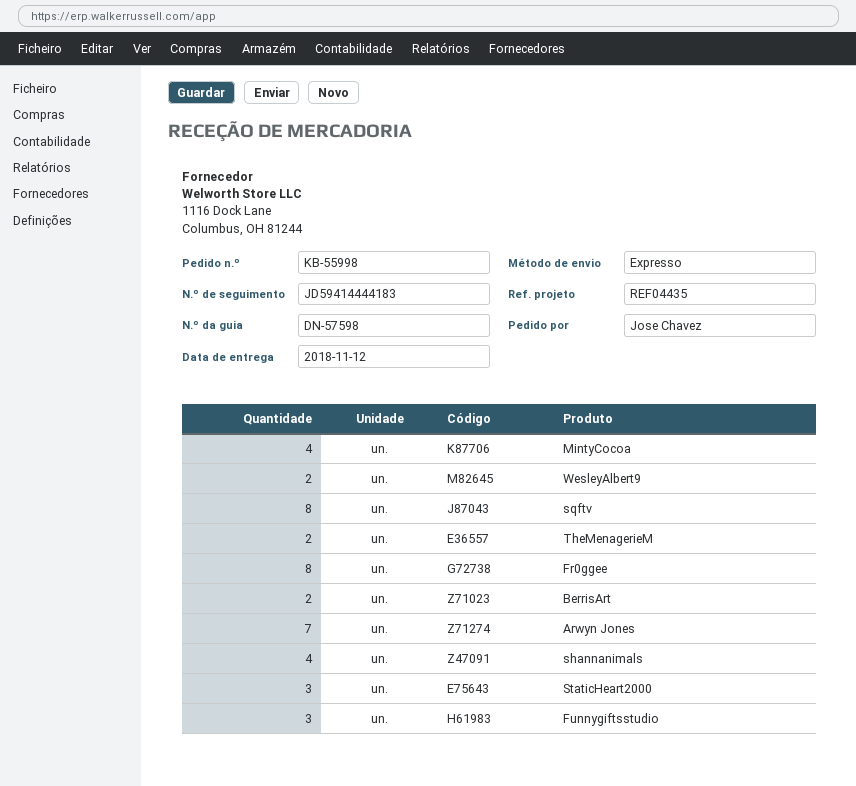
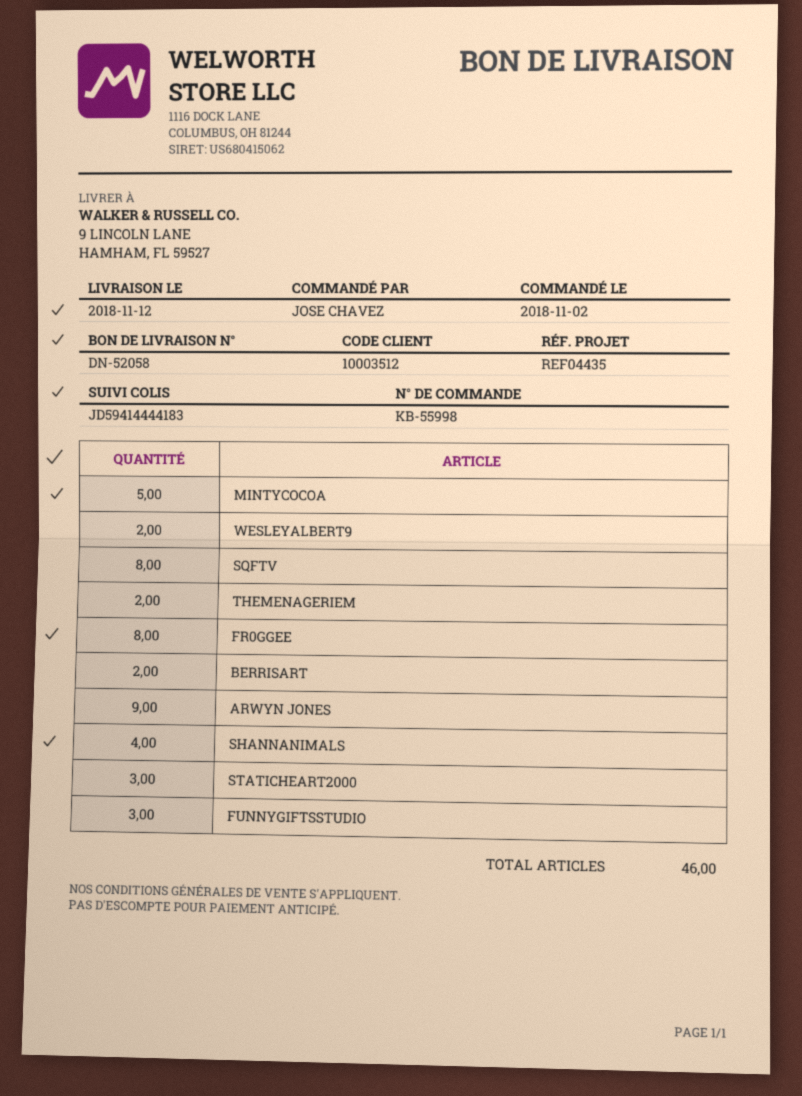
delivery note number: DN-57598 -> DN-52058
MintyCocoa: 4 -> 5
Arwyn Jones: 7 -> 9

